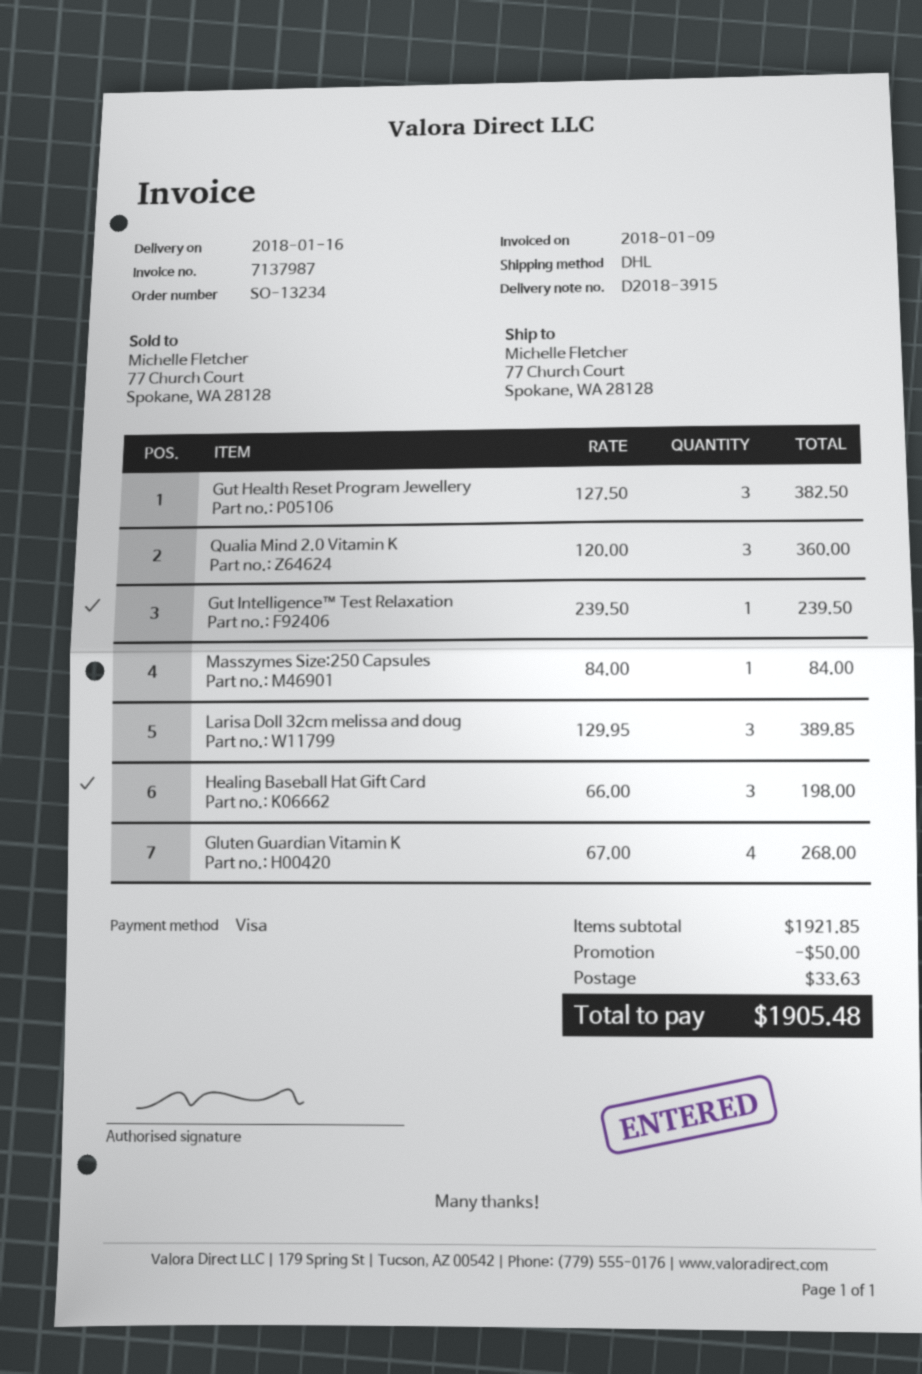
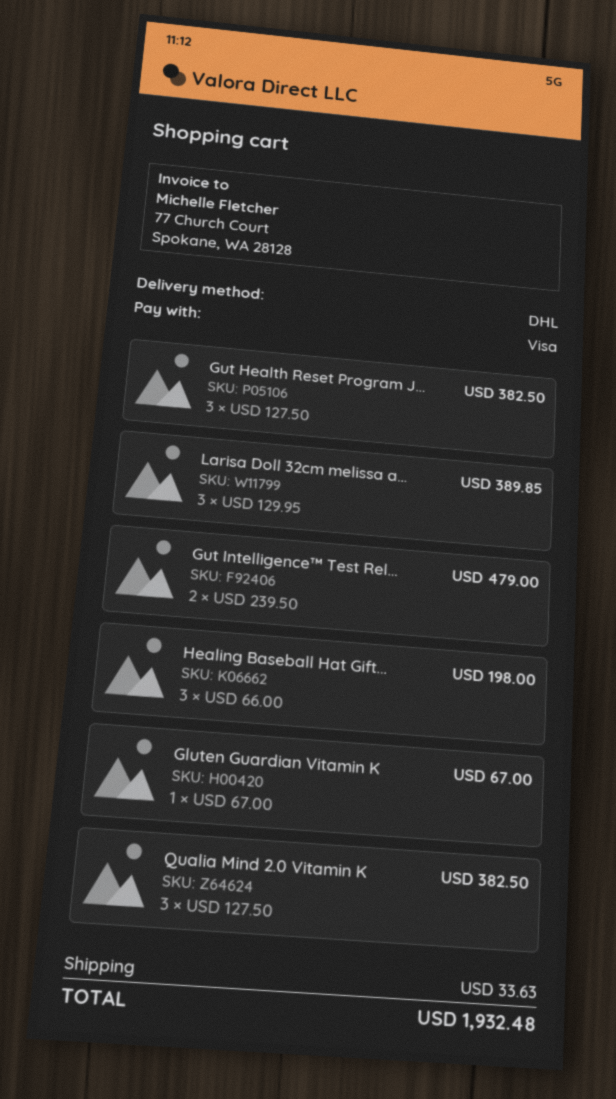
Qualia Mind 2.0 Vitamin K: 3 x 120.00 = 360.00 -> 3 x 127.50 = 382.50
Gut Intelligence™ Test Relaxation: 1 x 239.50 = 239.50 -> 2 x 239.50 = 479.00
Masszymes Size:250 Capsules: 1 x 84.00 = 84.00 -> none
Gluten Guardian Vitamin K: 4 x 67.00 = 268.00 -> 1 x 67.00 = 67.00
discount: 50.00 -> none
total: 1905.48 -> 1932.48

